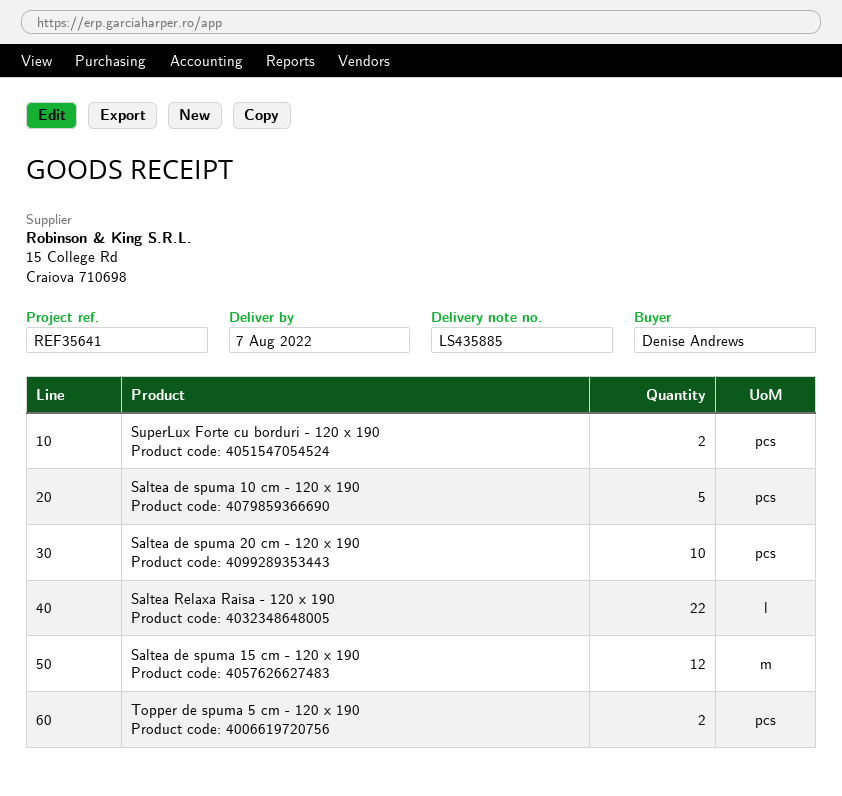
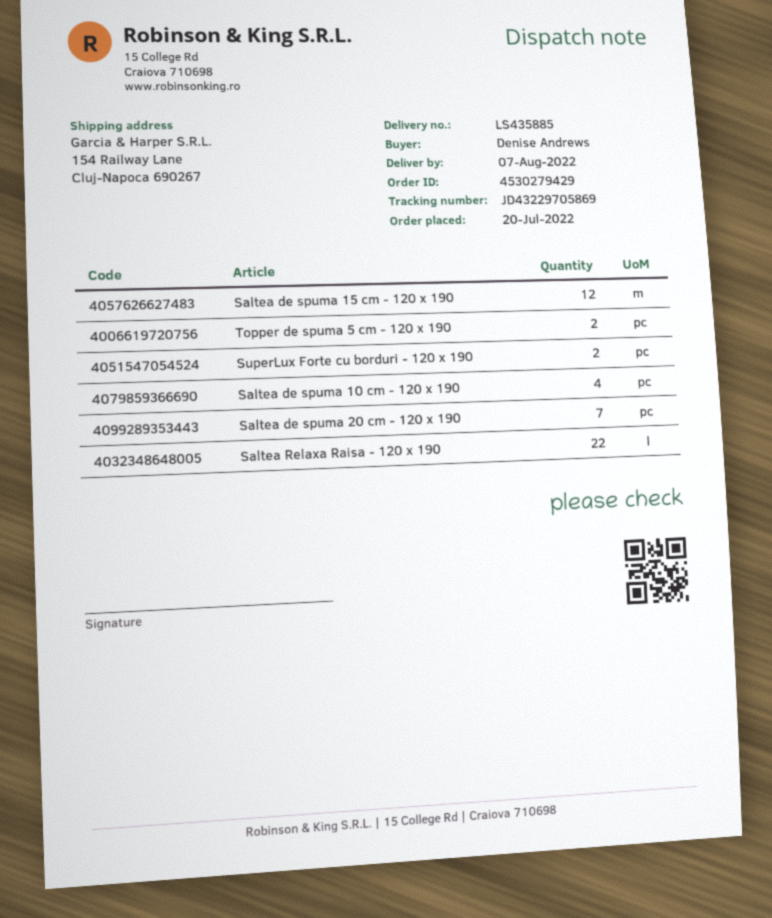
Saltea de spuma 10 cm - 120 x 190: 5 -> 4
Saltea de spuma 20 cm - 120 x 190: 10 -> 7

